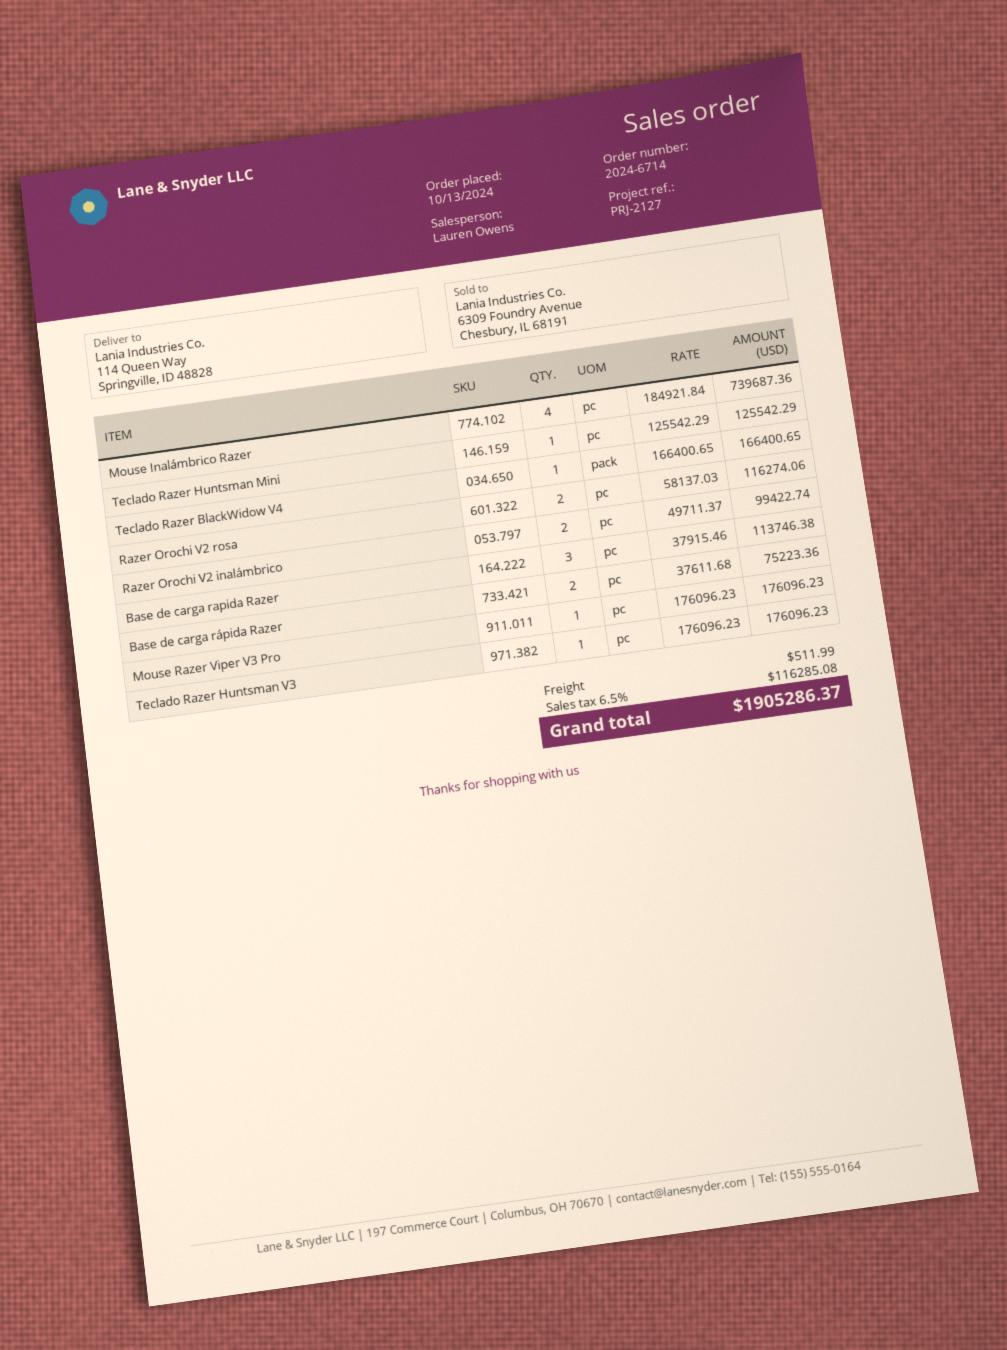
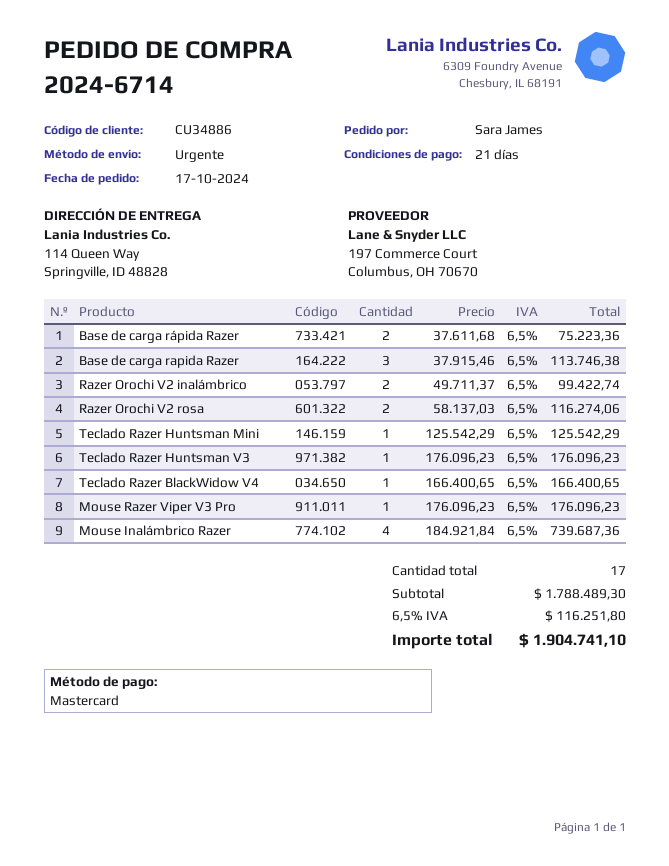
order date: 2024-10-13 -> 2024-10-17
shipping: 511.99 -> none
tax: 6.5% = 116285.08 -> 6.5% = 116251.80
total: 1905286.37 -> 1904741.10

